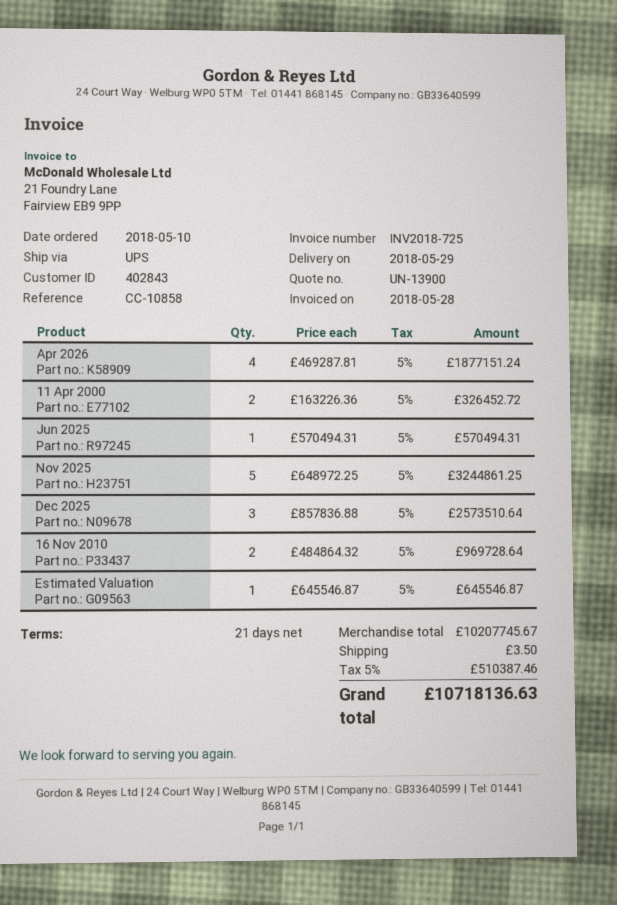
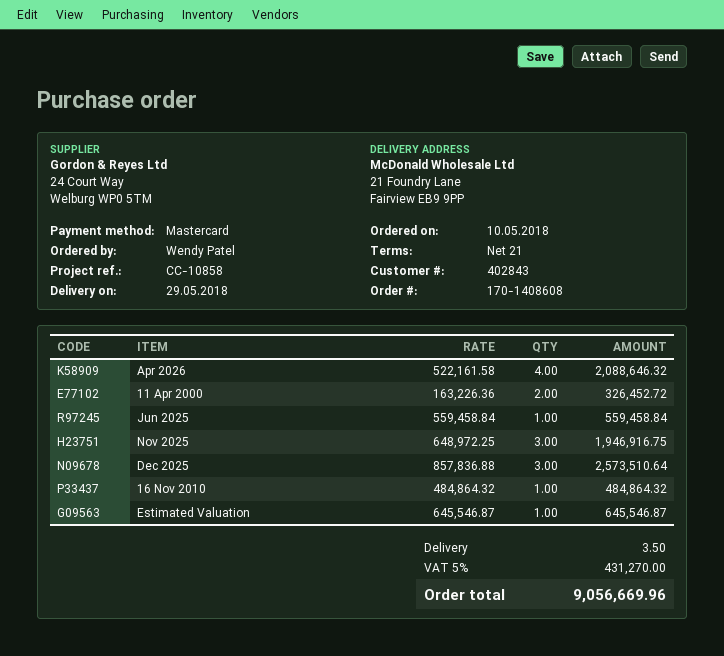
Apr 2026: 4 x 469287.81 = 1877151.24 -> 4 x 522161.58 = 2088646.32
Jun 2025: 1 x 570494.31 = 570494.31 -> 1 x 559458.84 = 559458.84
Nov 2025: 5 x 648972.25 = 3244861.25 -> 3 x 648972.25 = 1946916.75
16 Nov 2010: 2 x 484864.32 = 969728.64 -> 1 x 484864.32 = 484864.32
tax: 5% = 510387.46 -> 5% = 431270.00
total: 10718136.63 -> 9056669.96

